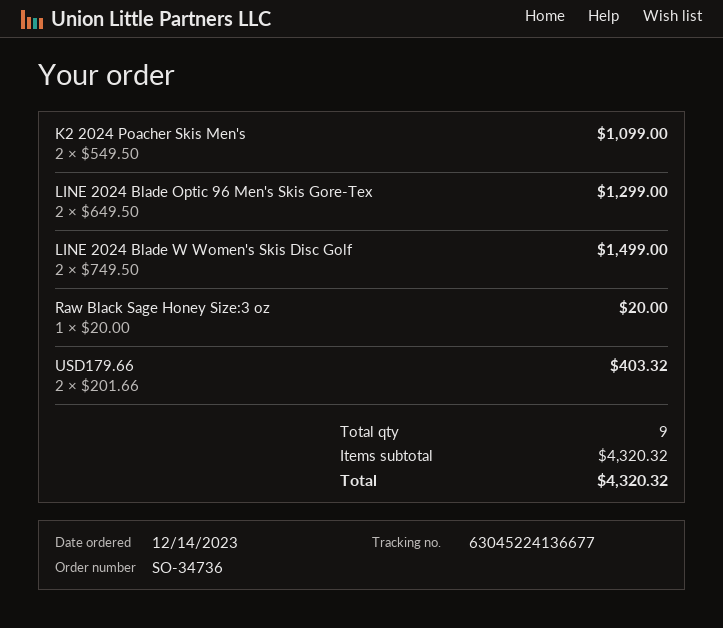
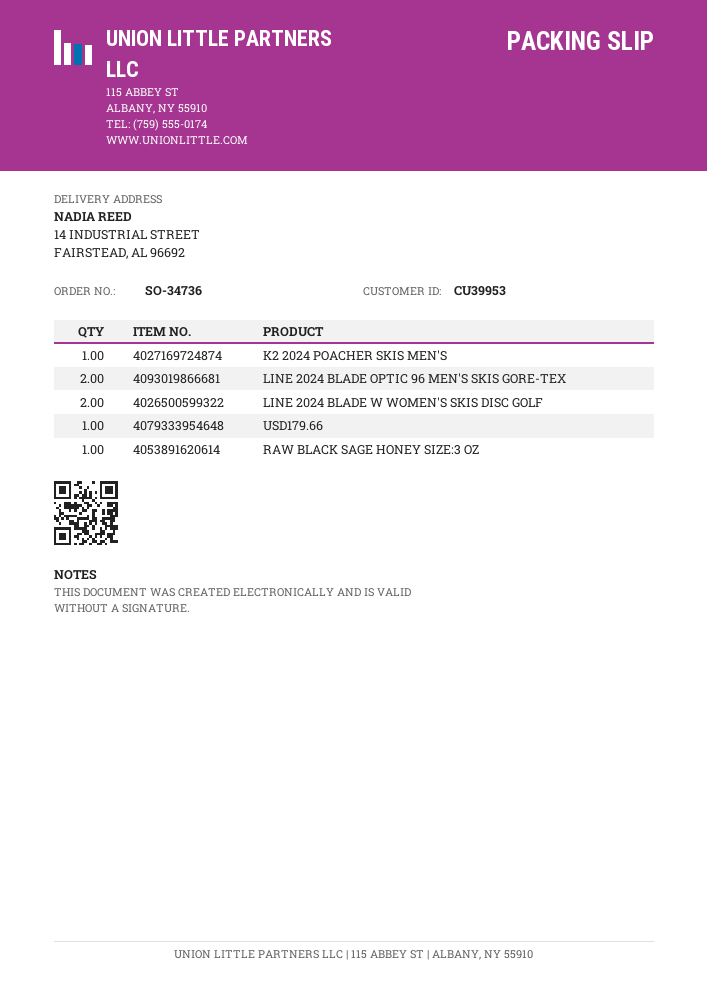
K2 2024 Poacher Skis Men's: 2 -> 1
USD179.66: 2 -> 1

